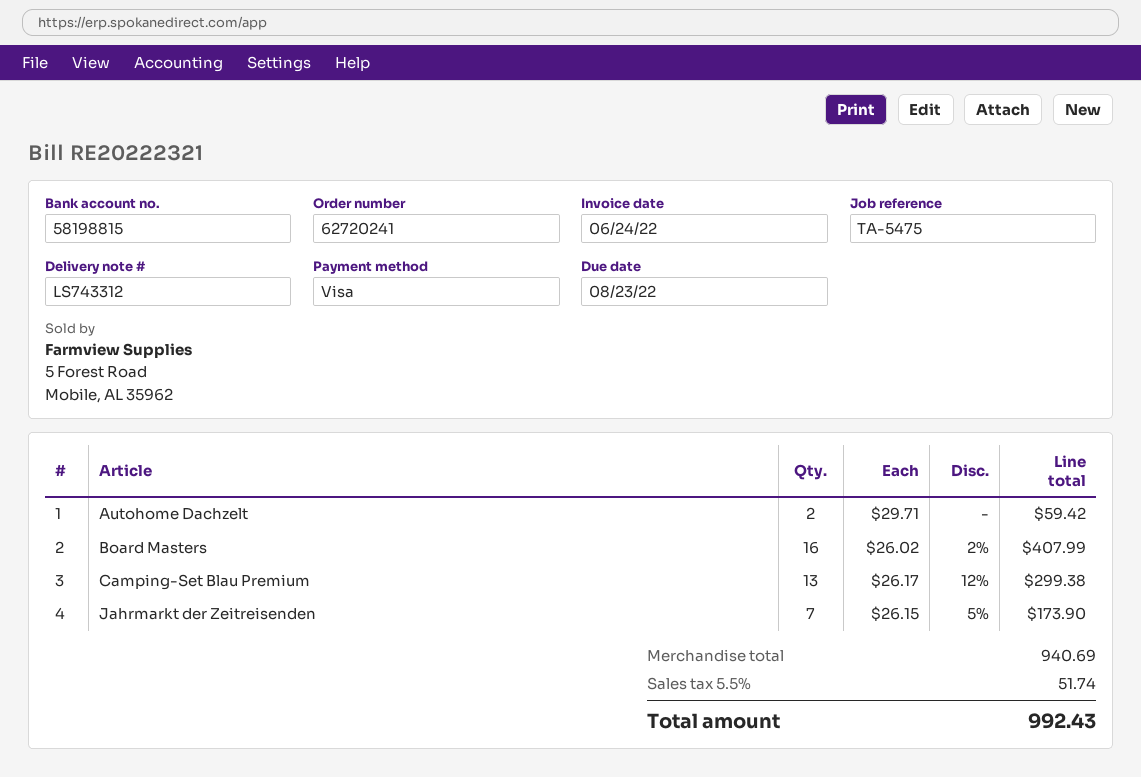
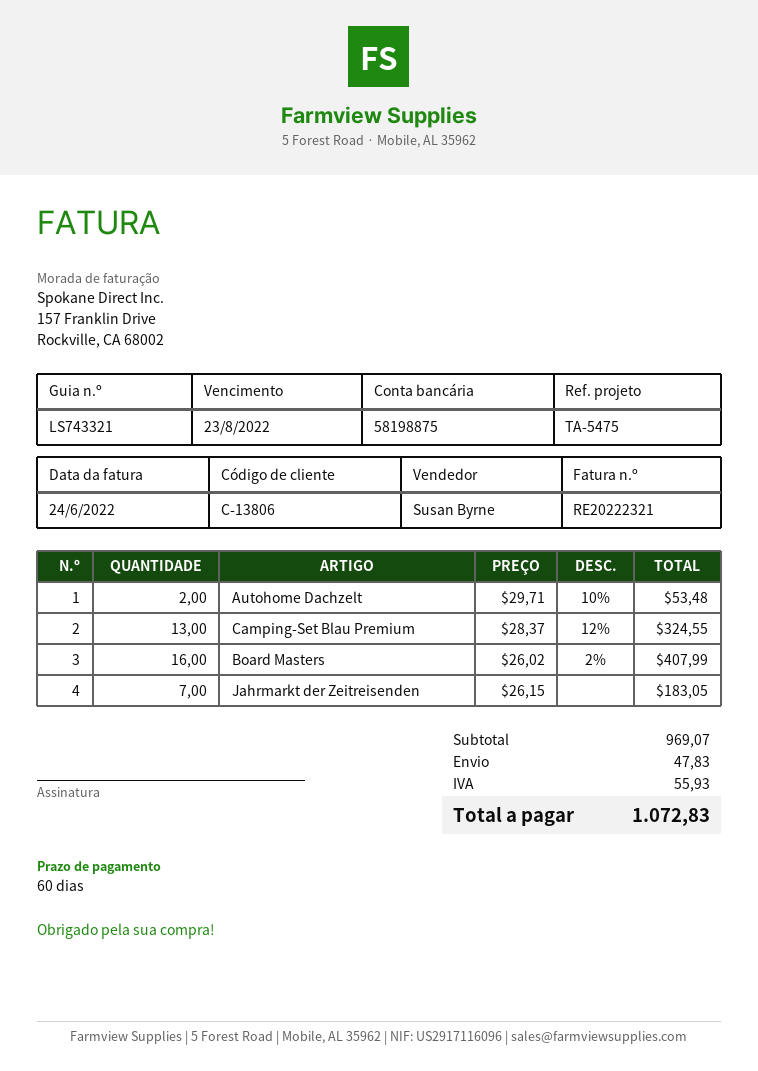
delivery note number: LS743312 -> LS743321
bank account: 58198815 -> 58198875
Autohome Dachzelt: 2 x 29.71 = 59.42 -> 2 x 29.71 - 10% = 53.48
Camping-Set Blau Premium: 13 x 26.17 - 12% = 299.38 -> 13 x 28.37 - 12% = 324.55
Jahrmarkt der Zeitreisenden: 7 x 26.15 - 5% = 173.90 -> 7 x 26.15 = 183.05
subtotal: 940.69 -> 969.07
shipping: none -> 47.83
tax: 51.74 -> 55.93
total: 992.43 -> 1072.83

